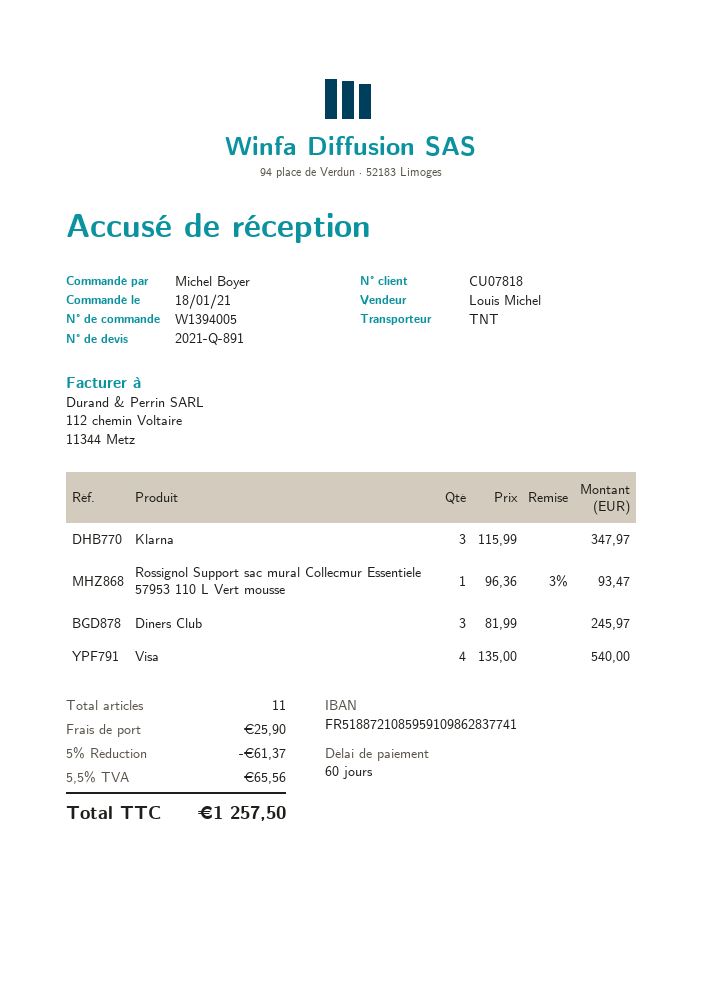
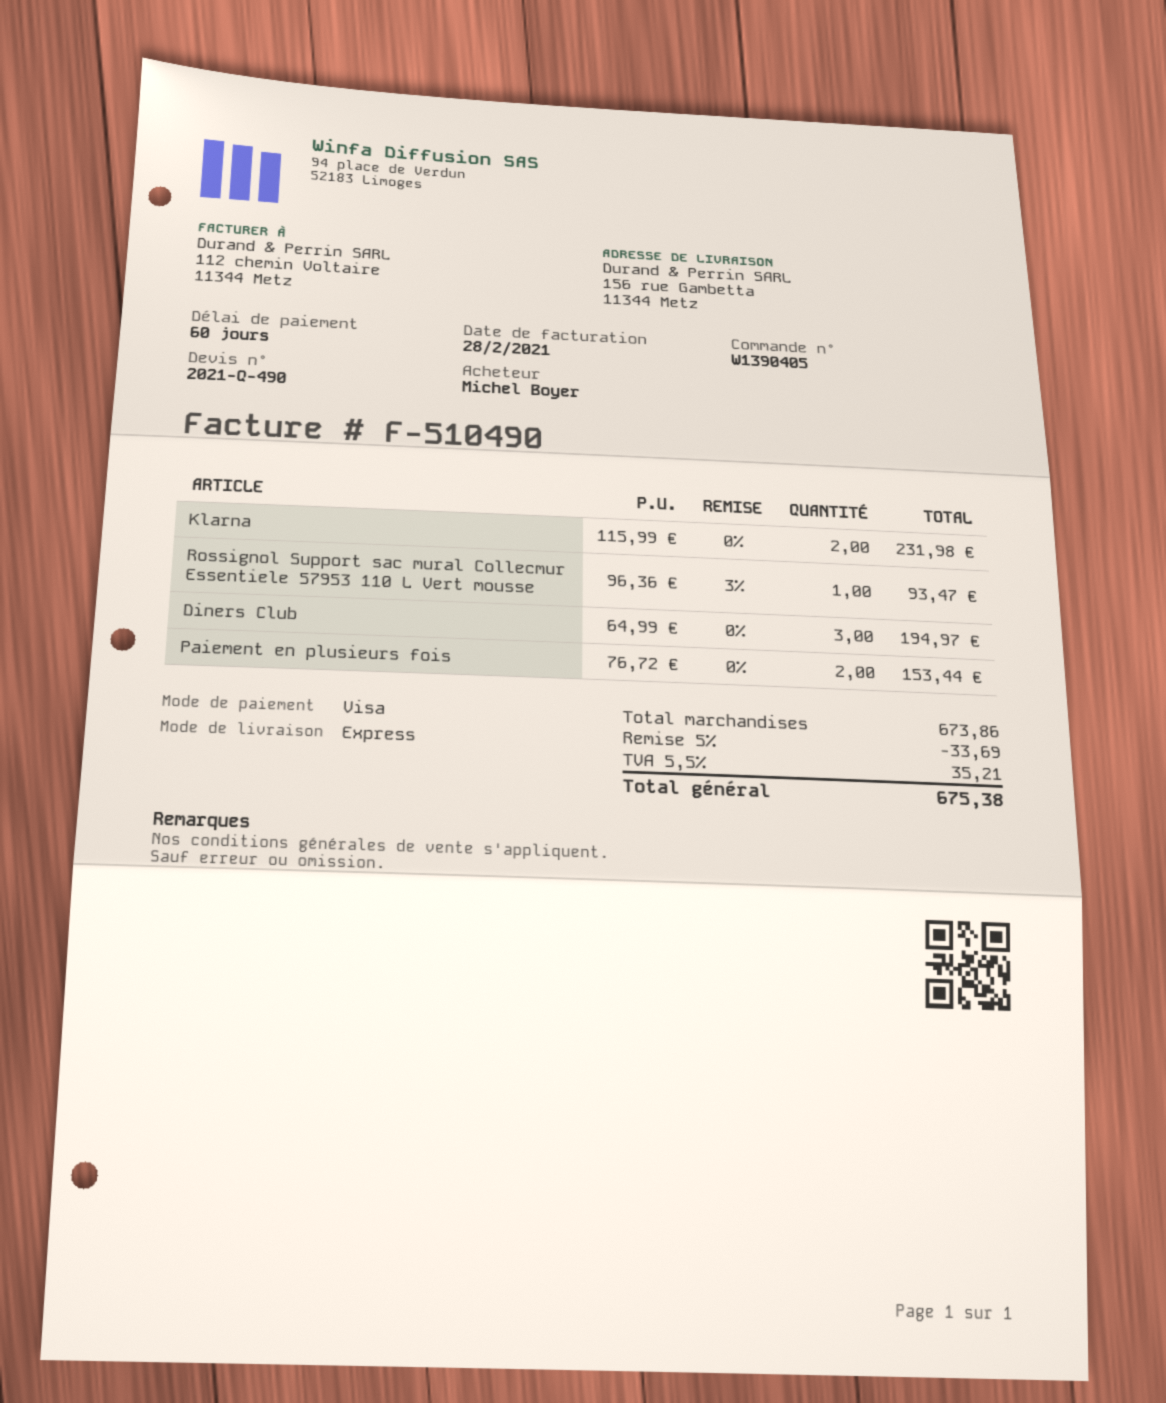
quote number: 2021-Q-891 -> 2021-Q-490
order number: W1394005 -> W1390405
shipping method: TNT -> express
Klarna: 3 x 115.99 = 347.97 -> 2 x 115.99 = 231.98
Diners Club: 3 x 81.99 = 245.97 -> 3 x 64.99 = 194.97
Visa: 4 x 135.00 = 540.00 -> none
Paiement en plusieurs fois: none -> 2 x 76.72 = 153.44
discount: 5% = 61.37 -> 5% = 33.69
shipping: 25.90 -> none
tax: 5.5% = 65.56 -> 5.5% = 35.21
total: 1257.50 -> 675.38

